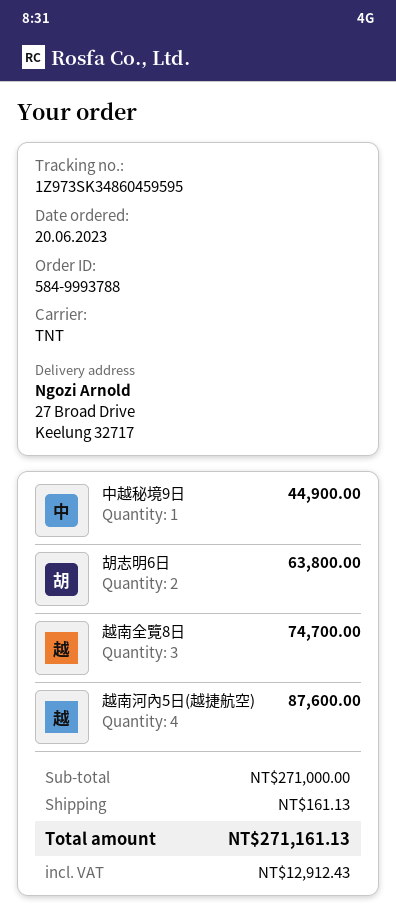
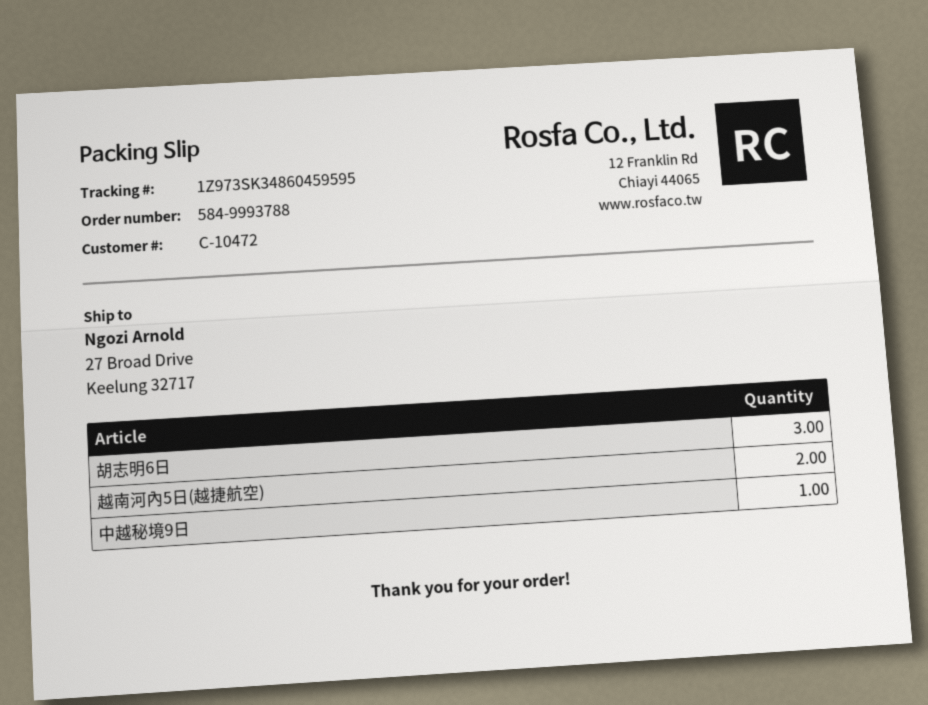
胡志明6日: 2 -> 3
越南全覽8日: 3 -> none
越南河內5日(越捷航空): 4 -> 2

